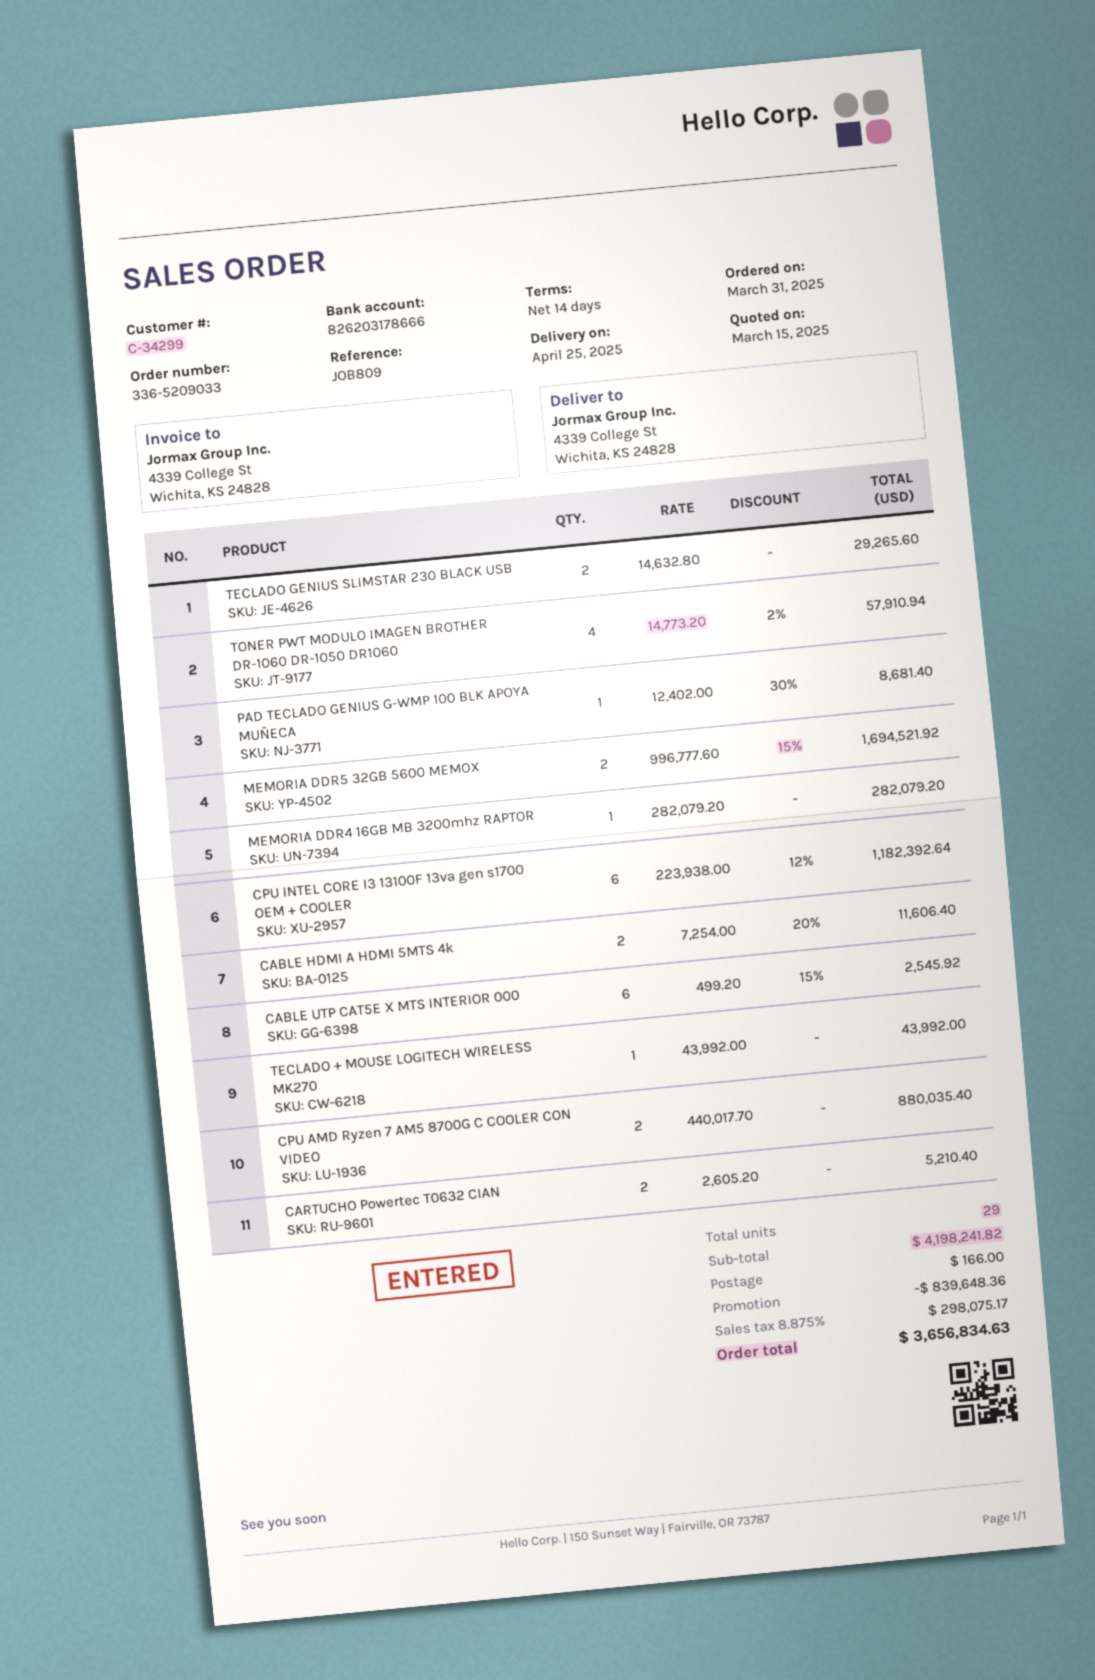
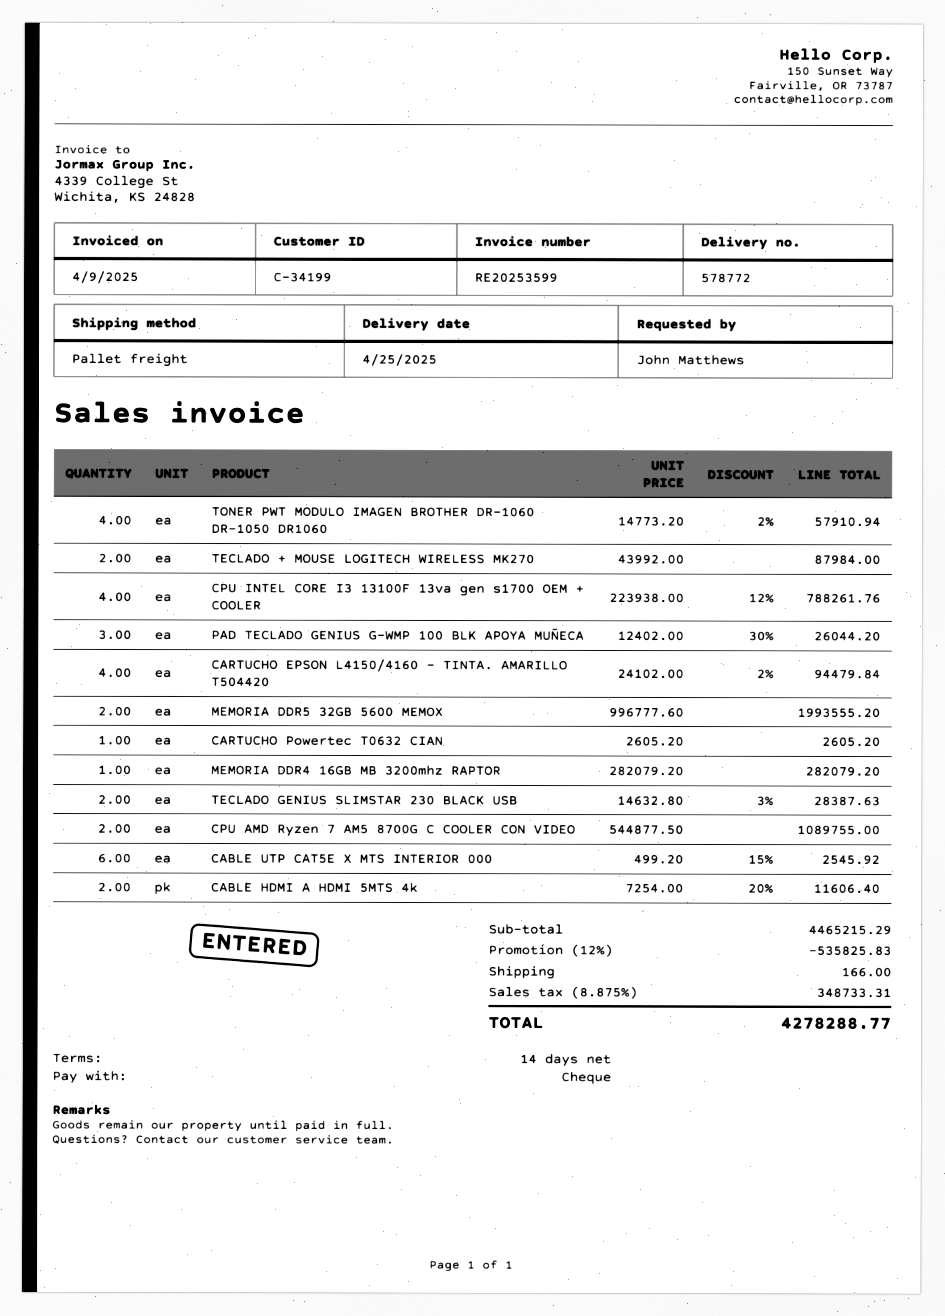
customer number: C-34299 -> C-34199
TECLADO GENIUS SLIMSTAR 230 BLACK USB: 2 x 14632.80 = 29265.60 -> 2 x 14632.80 - 3% = 28387.63
PAD TECLADO GENIUS G-WMP 100 BLK APOYA MUÑECA: 1 x 12402.00 - 30% = 8681.40 -> 3 x 12402.00 - 30% = 26044.20
MEMORIA DDR5 32GB 5600 MEMOX: 2 x 996777.60 - 15% = 1694521.92 -> 2 x 996777.60 = 1993555.20
CPU INTEL CORE I3 13100F 13va gen s1700 OEM + COOLER: 6 x 223938.00 - 12% = 1182392.64 -> 4 x 223938.00 - 12% = 788261.76
TECLADO + MOUSE LOGITECH WIRELESS MK270: 1 x 43992.00 = 43992.00 -> 2 x 43992.00 = 87984.00
CPU AMD Ryzen 7 AM5 8700G C COOLER CON VIDEO: 2 x 440017.70 = 880035.40 -> 2 x 544877.50 = 1089755.00
CARTUCHO Powertec T0632 CIAN: 2 x 2605.20 = 5210.40 -> 1 x 2605.20 = 2605.20
CARTUCHO EPSON L4150/4160 - TINTA. AMARILLO T504420: none -> 4 x 24102.00 - 2% = 94479.84
subtotal: 4198241.82 -> 4465215.29
discount: 839648.36 -> 535825.83
tax: 8.875% = 298075.17 -> 8.875% = 348733.31
total: 3656834.63 -> 4278288.77

